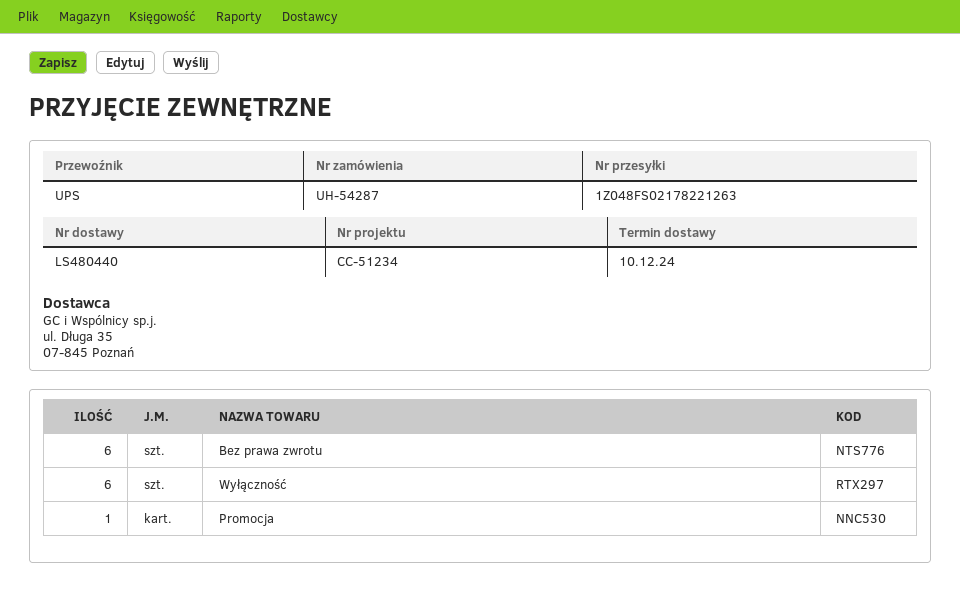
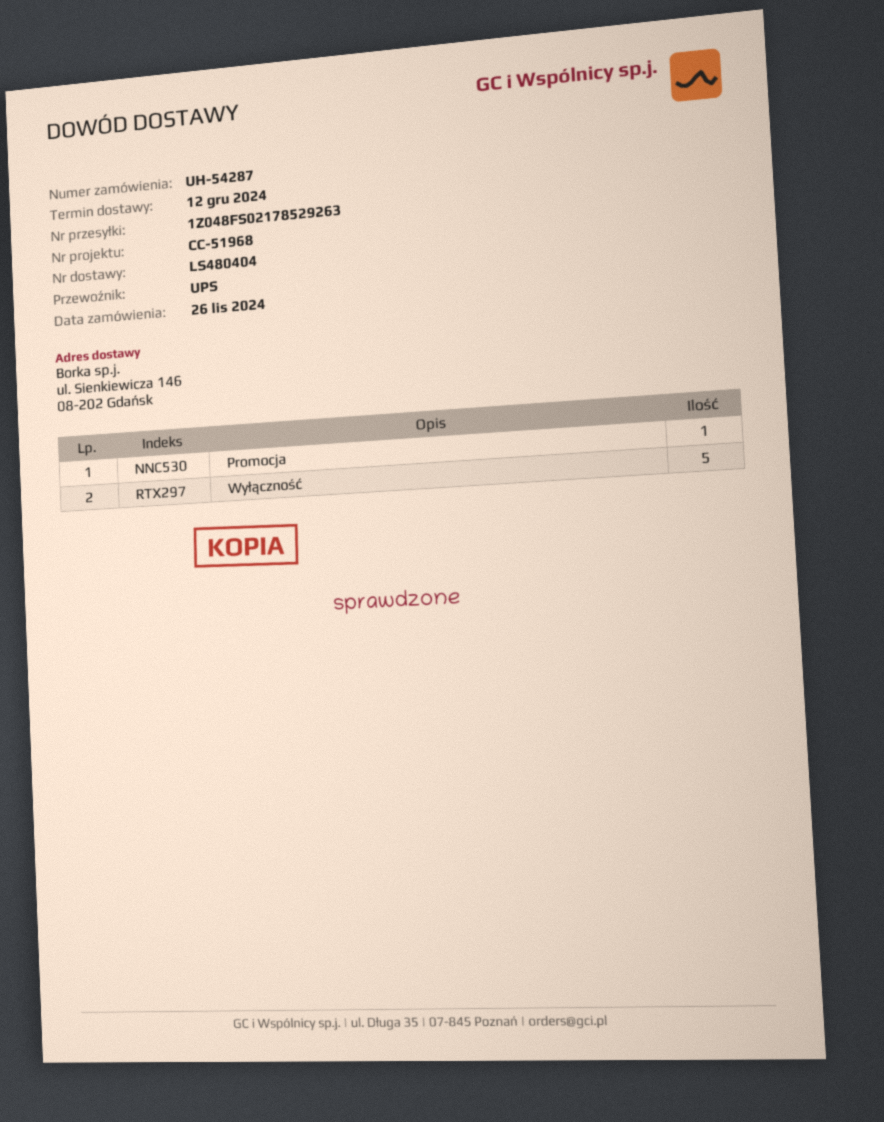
delivery note number: LS480440 -> LS480404
delivery date: 2024-12-10 -> 2024-12-12
reference: CC-51234 -> CC-51968
tracking number: 1Z048FS02178221263 -> 1Z048FS02178529263
Bez prawa zwrotu: 6 -> none
Wyłączność: 6 -> 5

